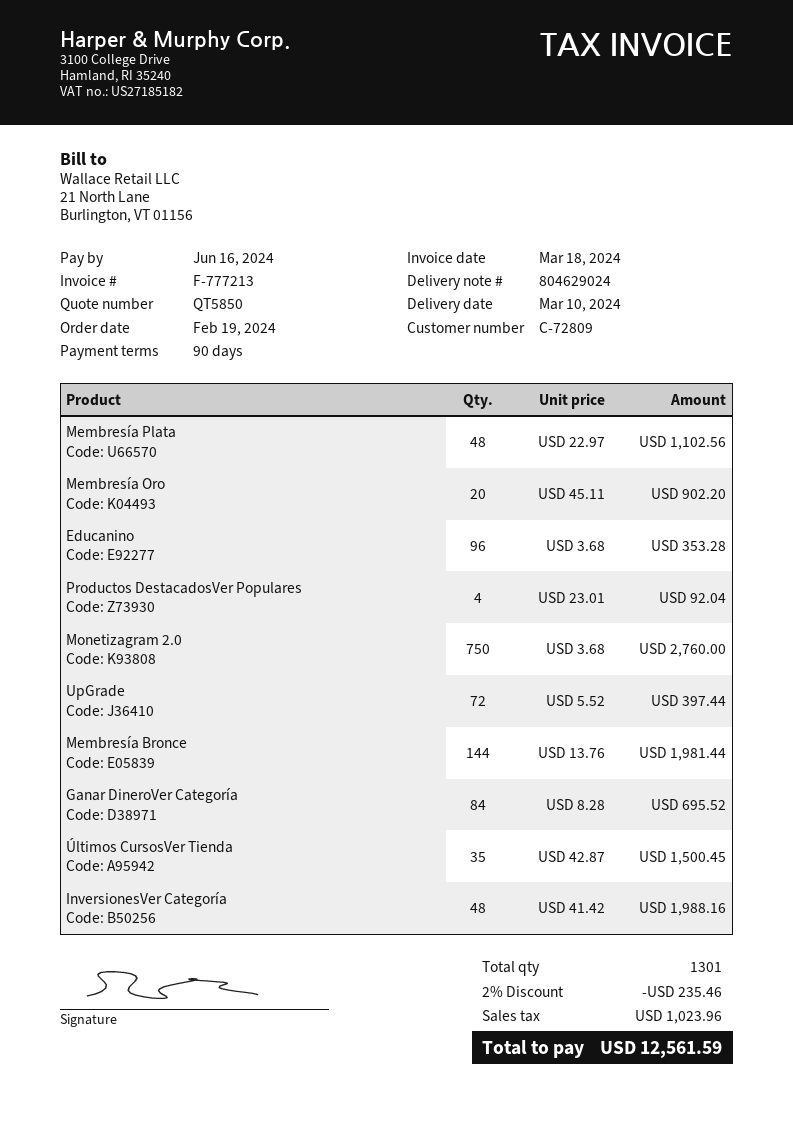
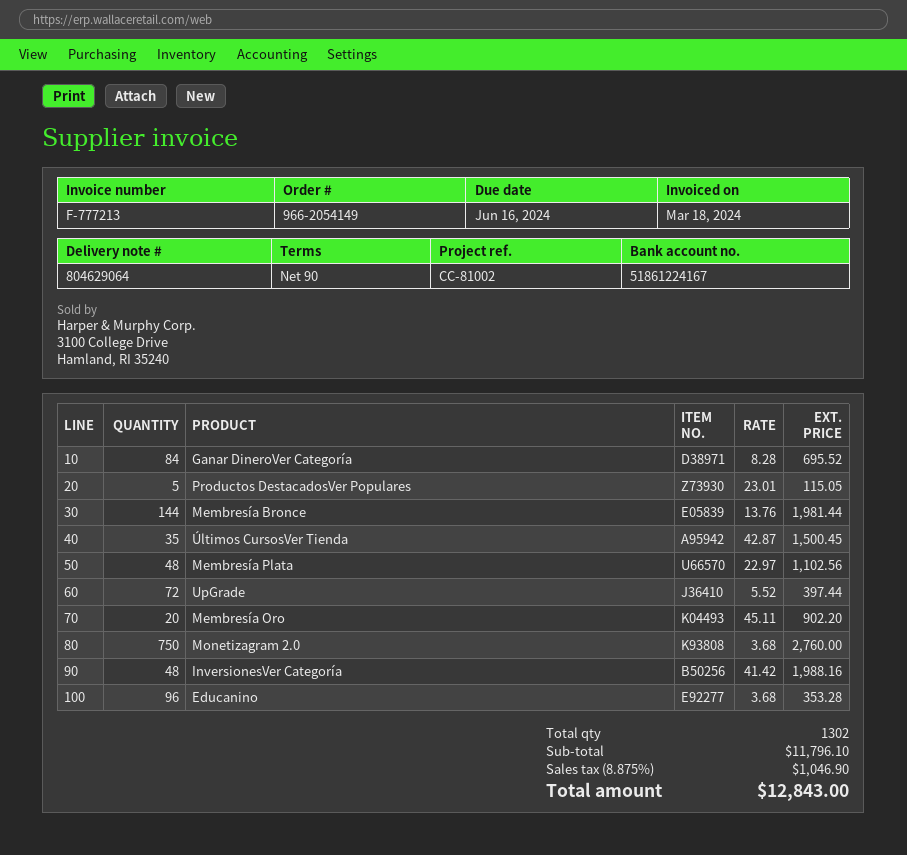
delivery note number: 804629024 -> 804629064
Productos DestacadosVer Populares: 4 x 23.01 = 92.04 -> 5 x 23.01 = 115.05
total quantity: 1301 -> 1302
discount: 2% = 235.46 -> none
tax: 1023.96 -> 1046.90
total: 12561.59 -> 12843.00

